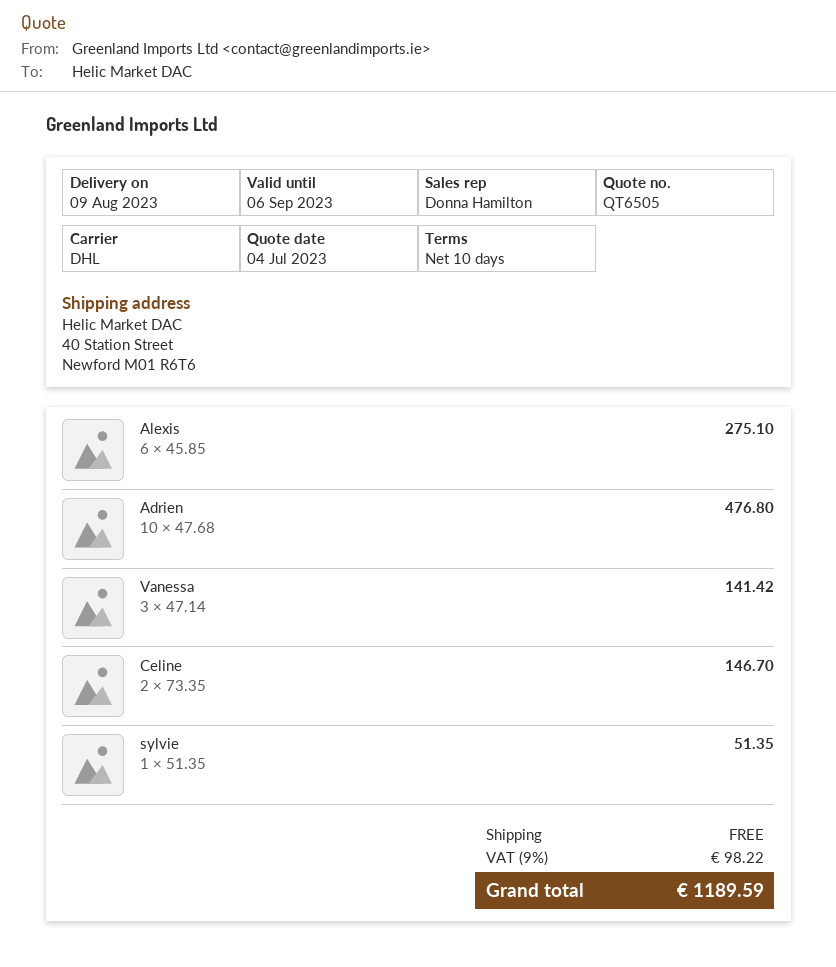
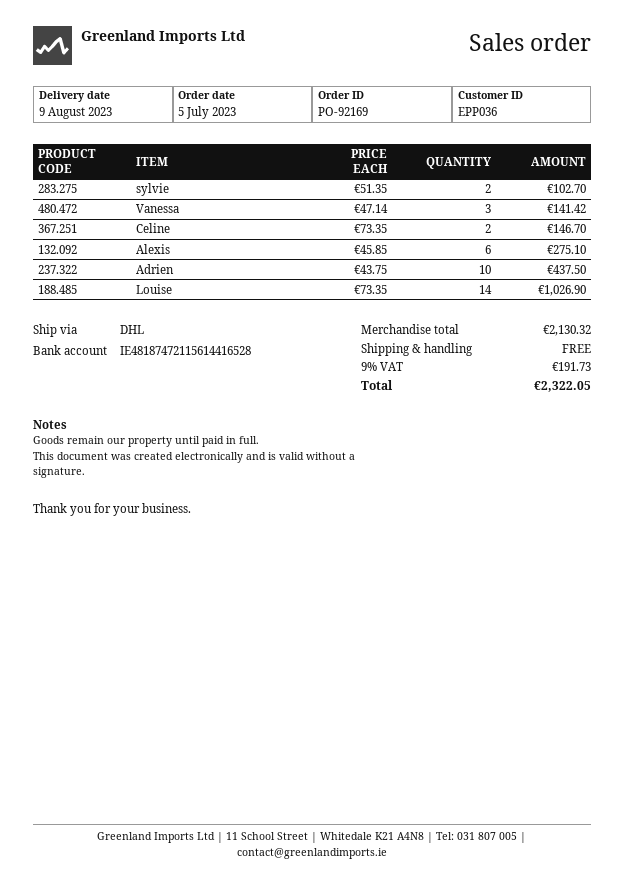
Adrien: 10 x 47.68 = 476.80 -> 10 x 43.75 = 437.50
sylvie: 1 x 51.35 = 51.35 -> 2 x 51.35 = 102.70
Louise: none -> 14 x 73.35 = 1026.90
tax: 9% = 98.22 -> 9% = 191.73
total: 1189.59 -> 2322.05

